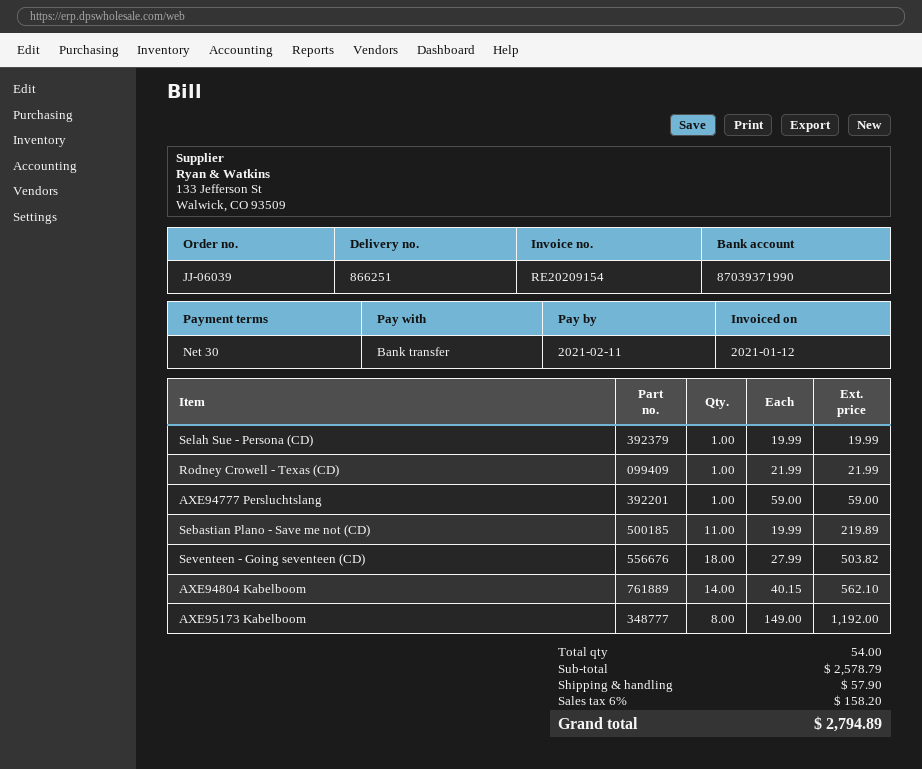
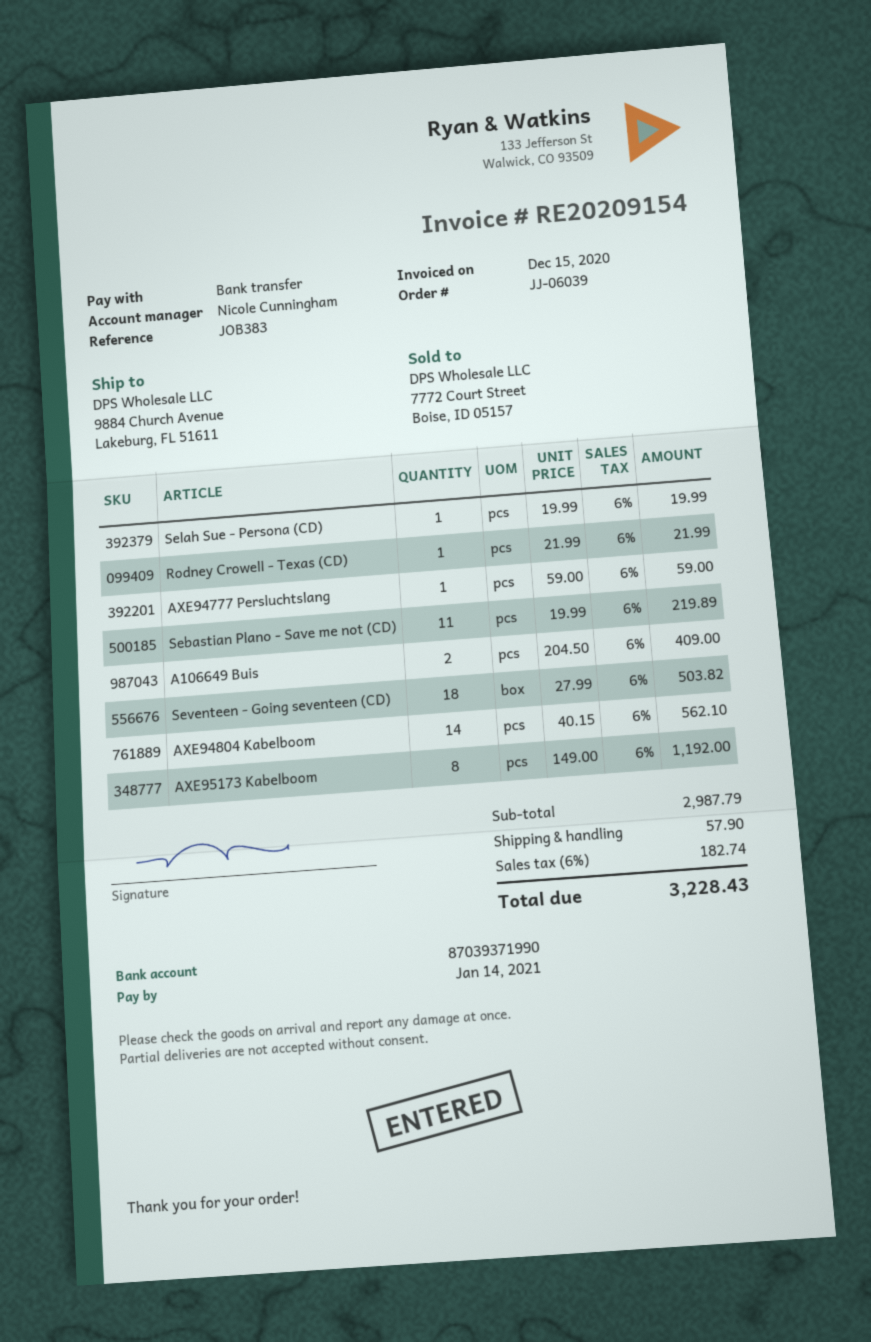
invoice date: 2021-01-12 -> 2020-12-15
due date: 2021-02-11 -> 2021-01-14
A106649 Buis: none -> 2 x 204.50 = 409.00
subtotal: 2578.79 -> 2987.79
tax: 6% = 158.20 -> 6% = 182.74
total: 2794.89 -> 3228.43

